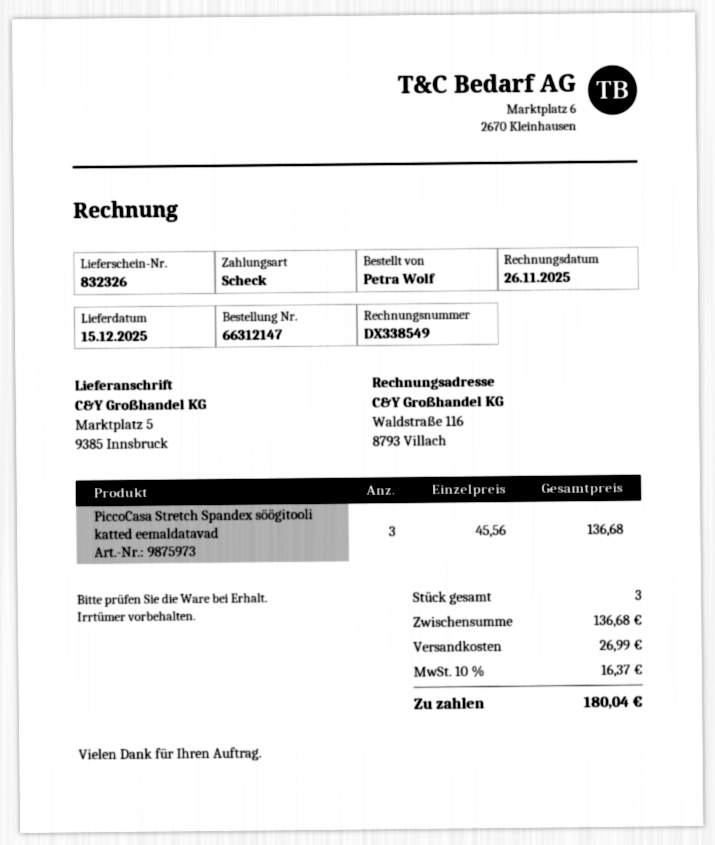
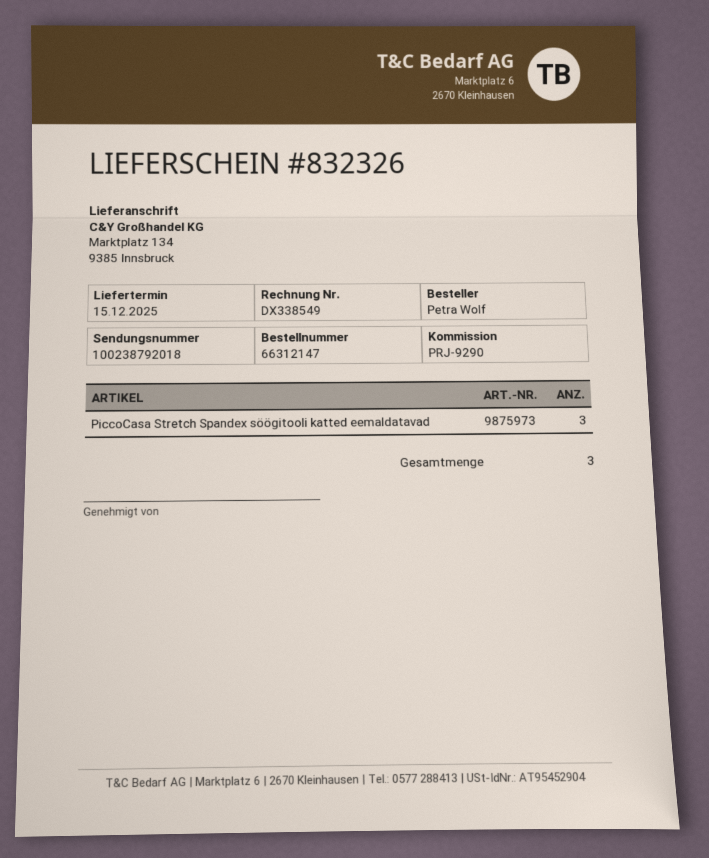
ship to: Marktplatz 5, 9385 Innsbruck -> Marktplatz 134, 9385 Innsbruck

